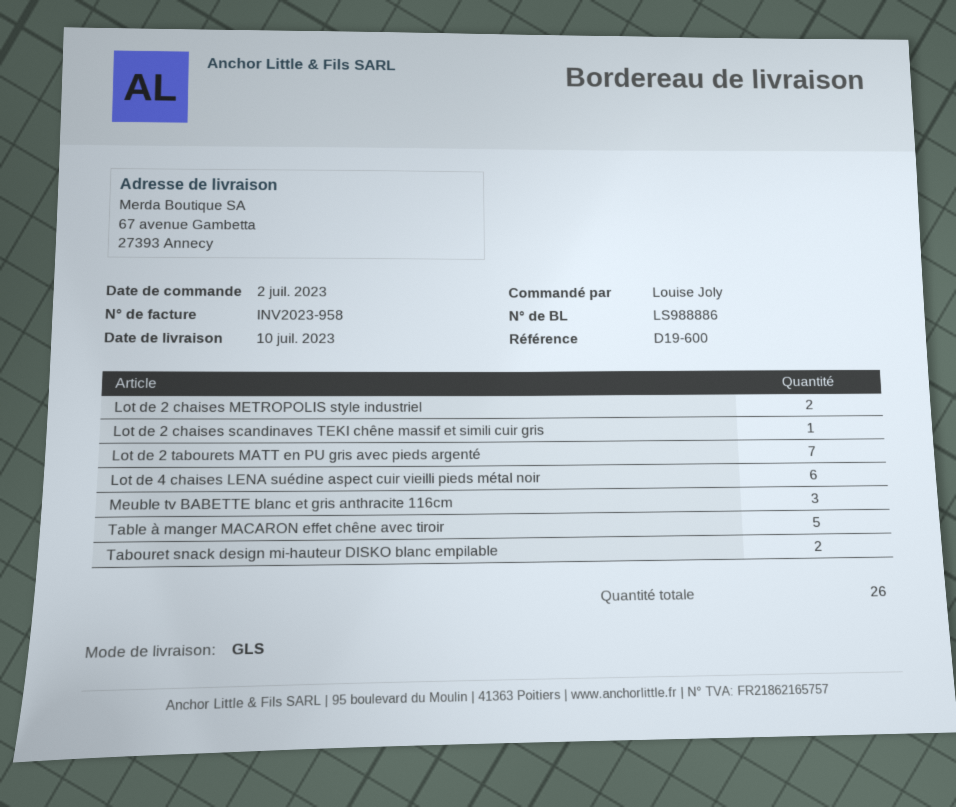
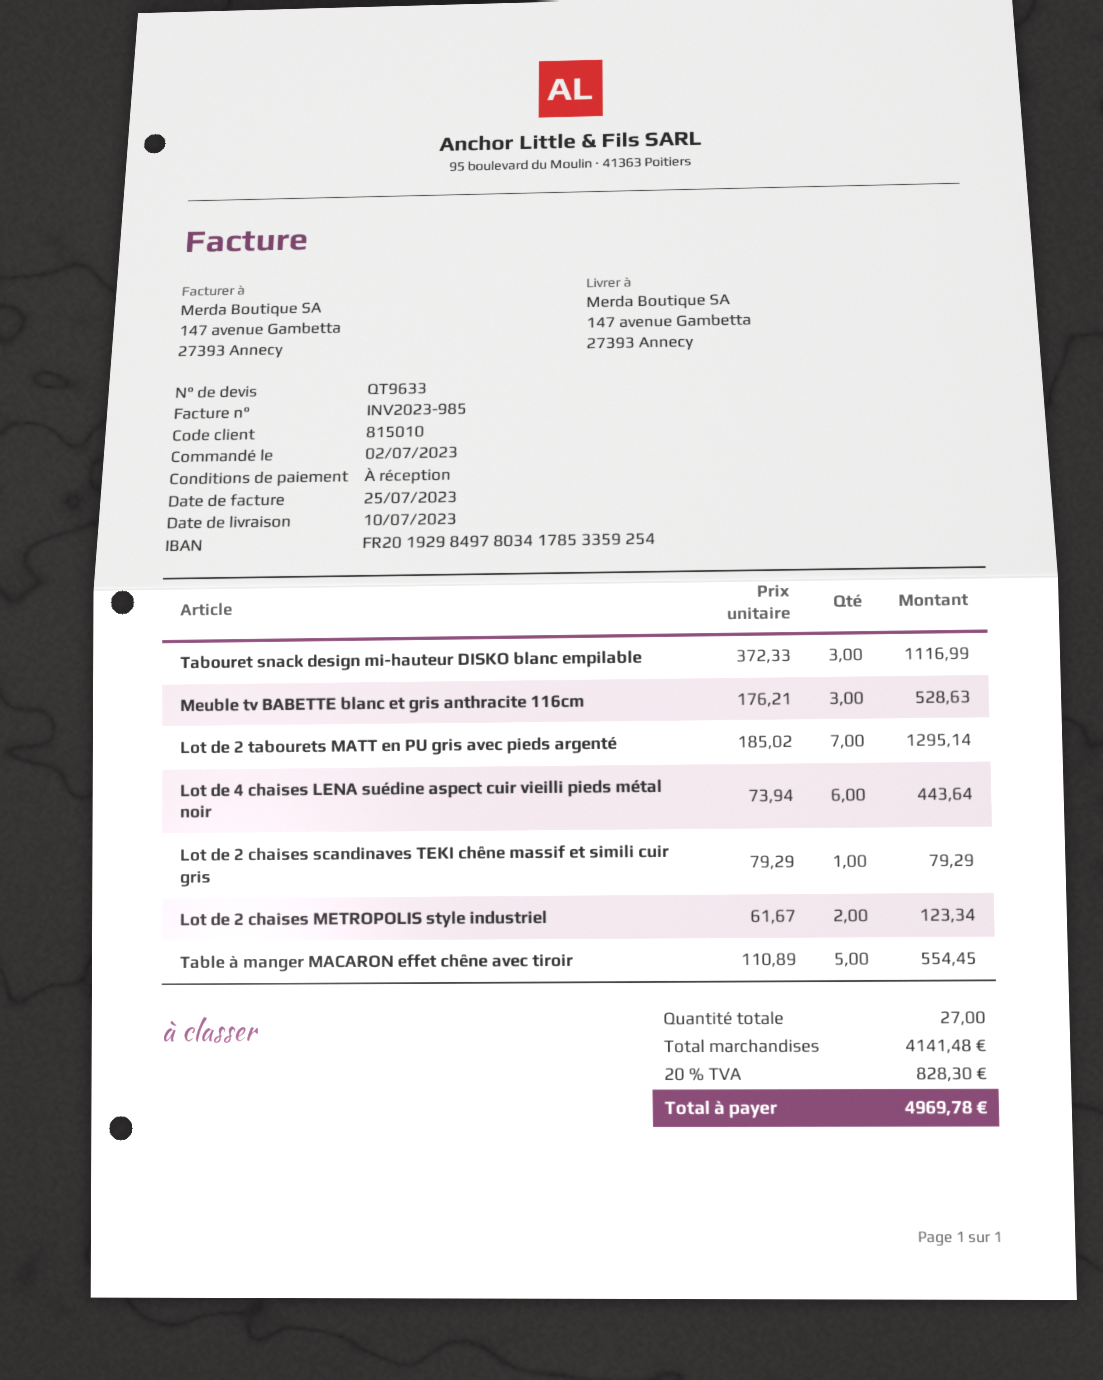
invoice number: INV2023-958 -> INV2023-985
ship to: 67 avenue Gambetta, 27393 Annecy -> 147 avenue Gambetta, 27393 Annecy
Tabouret snack design mi-hauteur DISKO blanc empilable: 2 -> 3
total quantity: 26 -> 27

